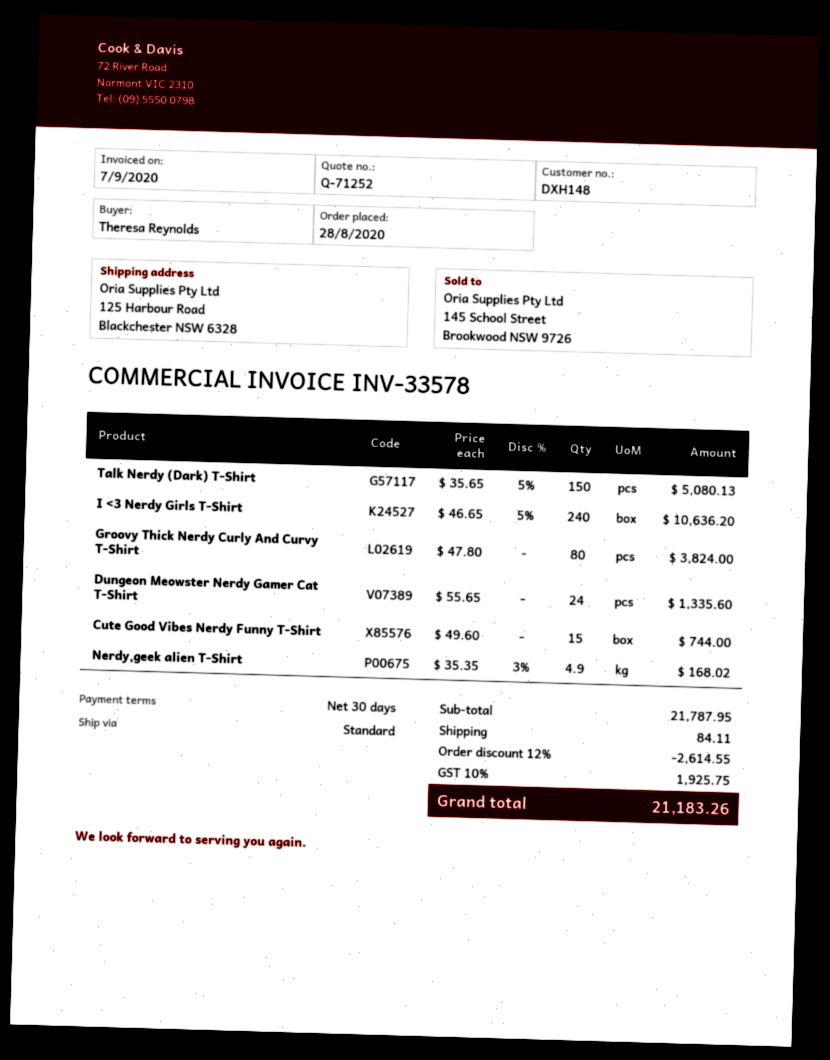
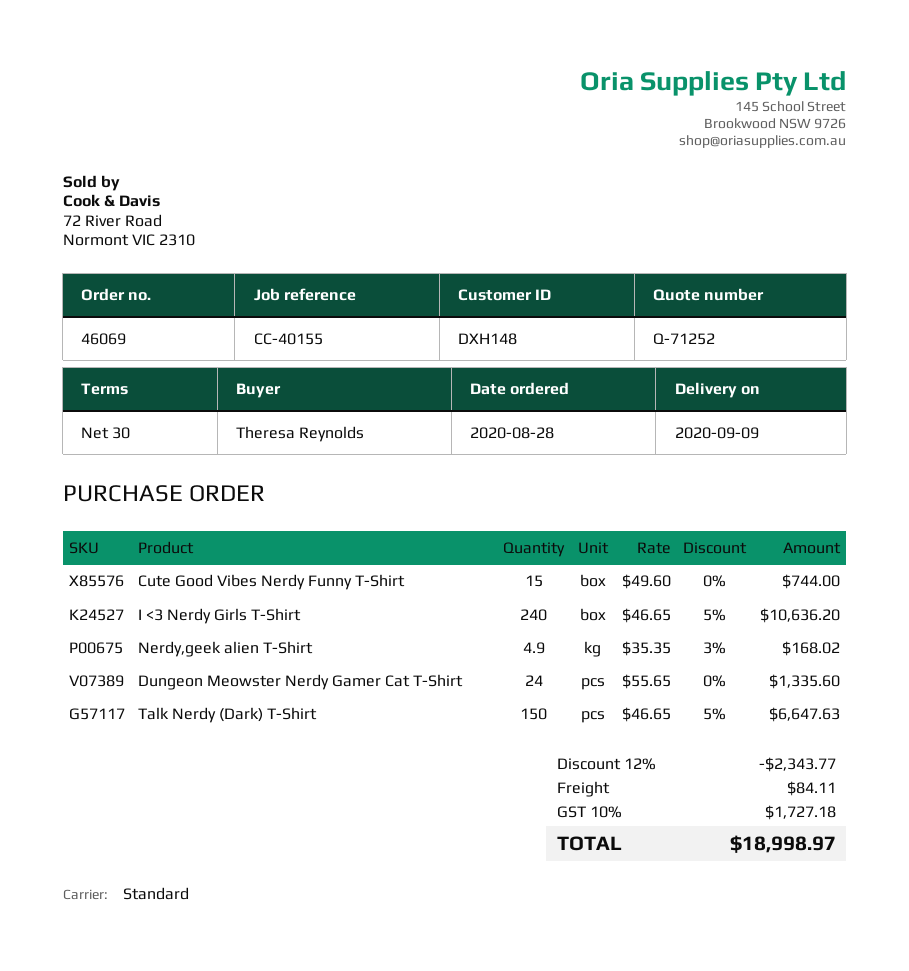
Talk Nerdy (Dark) T-Shirt: 150 x 35.65 - 5% = 5080.13 -> 150 x 46.65 - 5% = 6647.63
Groovy Thick Nerdy Curly And Curvy T-Shirt: 80 x 47.80 = 3824.00 -> none
discount: 12% = 2614.55 -> 12% = 2343.77
tax: 10% = 1925.75 -> 10% = 1727.18
total: 21183.26 -> 18998.97

